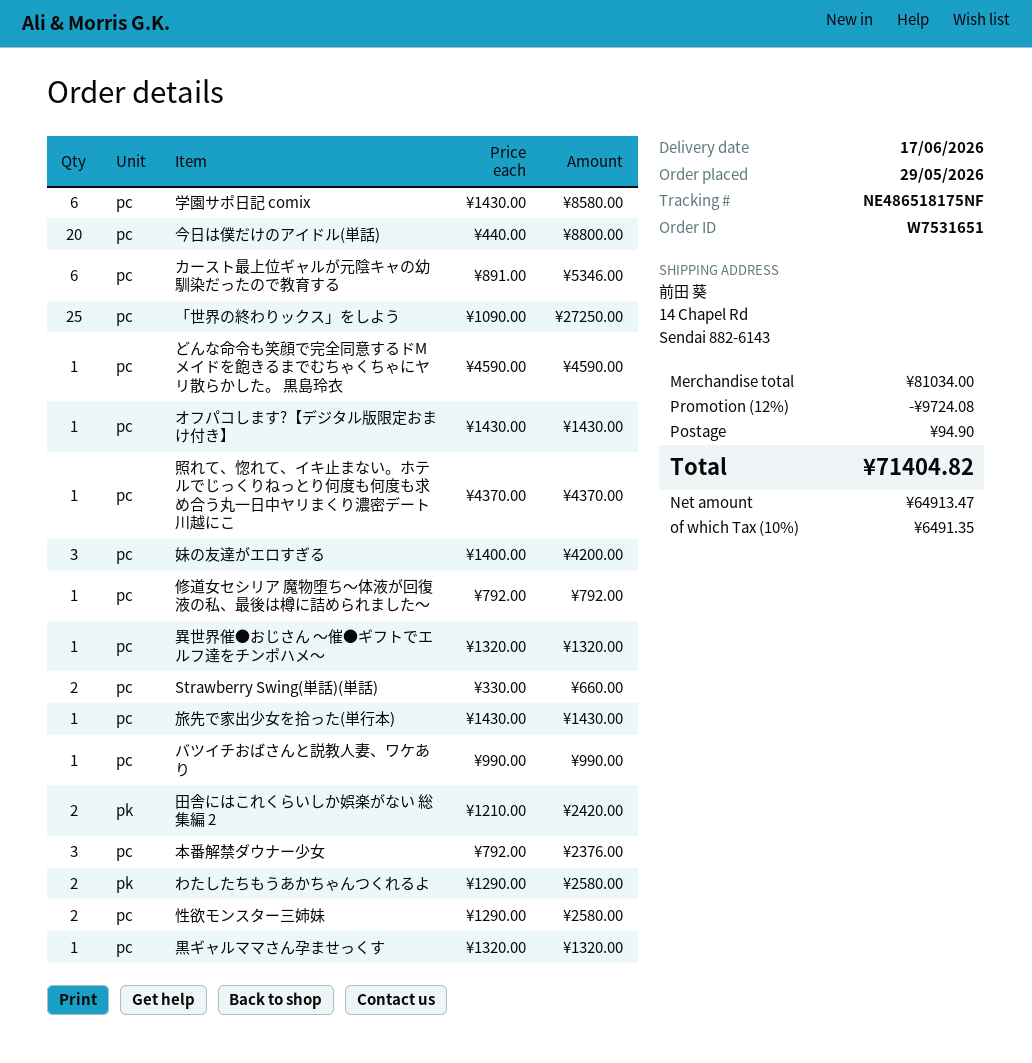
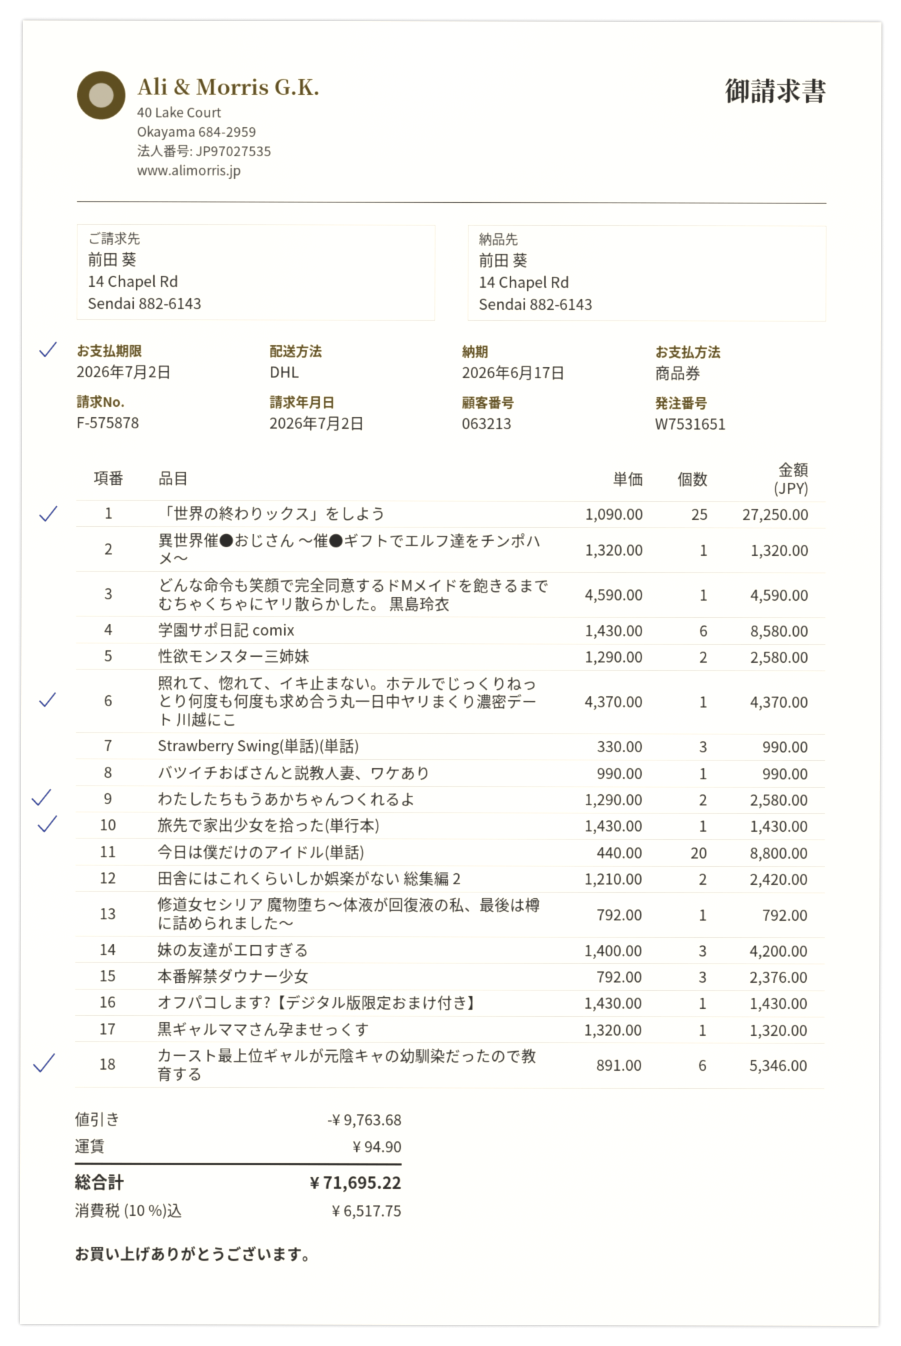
Strawberry Swing(単話)(単話): 2 x 330.00 = 660.00 -> 3 x 330.00 = 990.00
discount: 9724.08 -> 9763.68
tax: 10% = 6491.35 -> 10% = 6517.75
total: 71404.82 -> 71695.22

